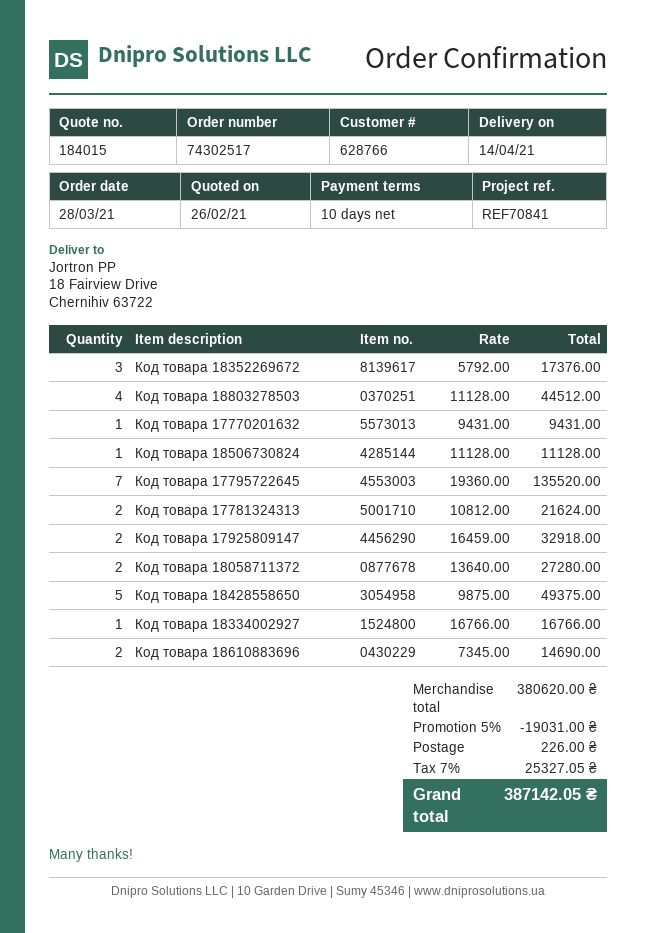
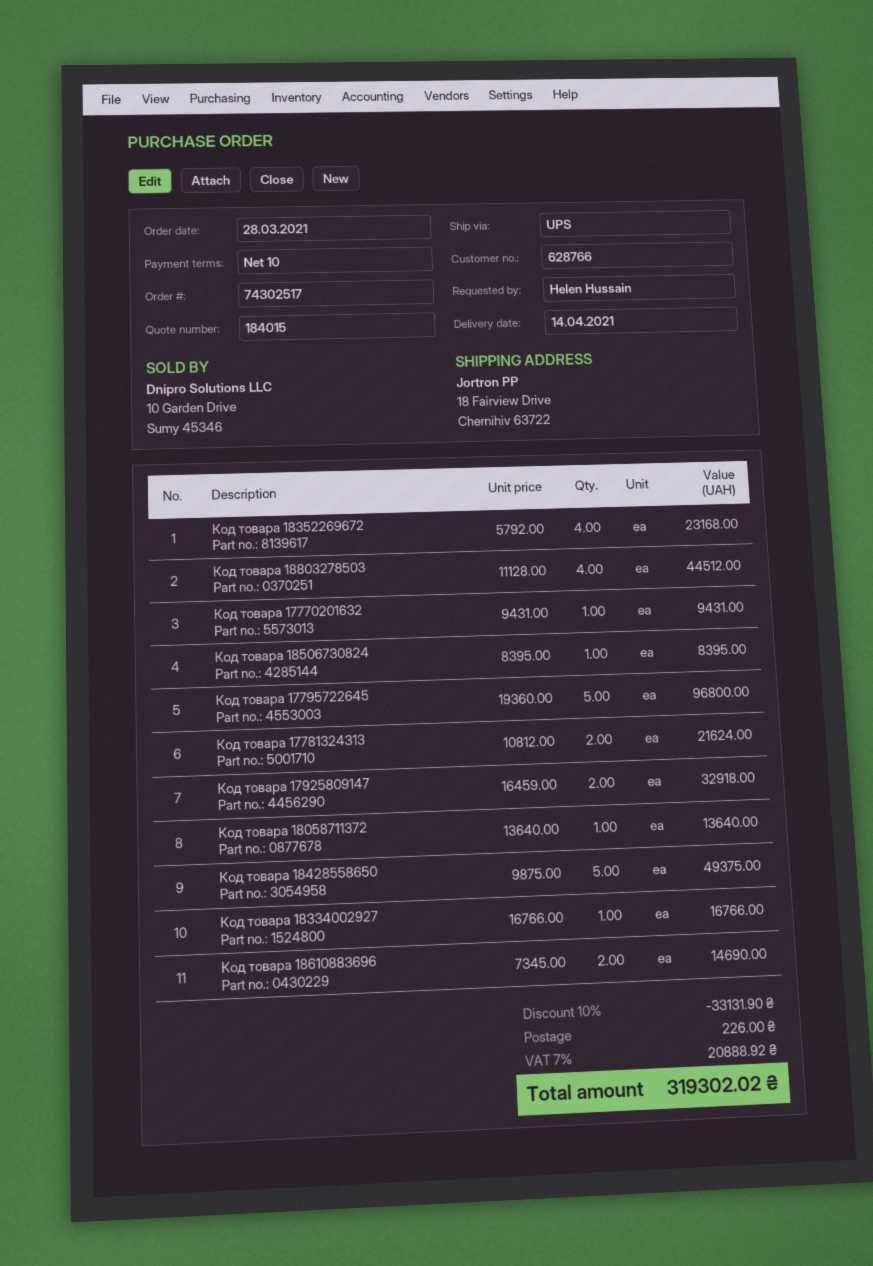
Код товара 18352269672: 3 x 5792.00 = 17376.00 -> 4 x 5792.00 = 23168.00
Код товара 18506730824: 1 x 11128.00 = 11128.00 -> 1 x 8395.00 = 8395.00
Код товара 17795722645: 7 x 19360.00 = 135520.00 -> 5 x 19360.00 = 96800.00
Код товара 18058711372: 2 x 13640.00 = 27280.00 -> 1 x 13640.00 = 13640.00
discount: 5% = 19031.00 -> 10% = 33131.90
tax: 7% = 25327.05 -> 7% = 20888.92
total: 387142.05 -> 319302.02

